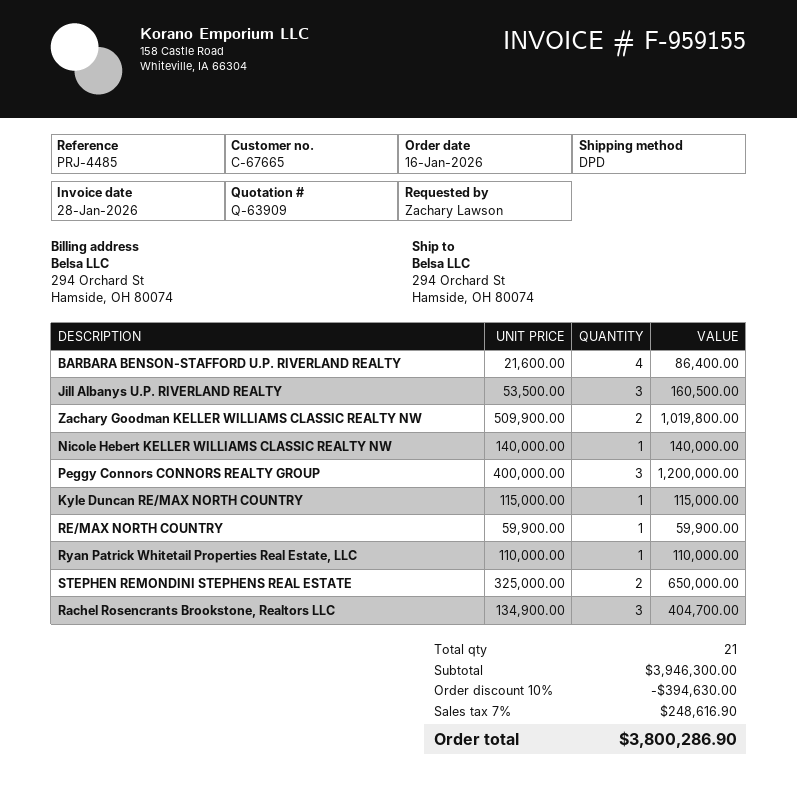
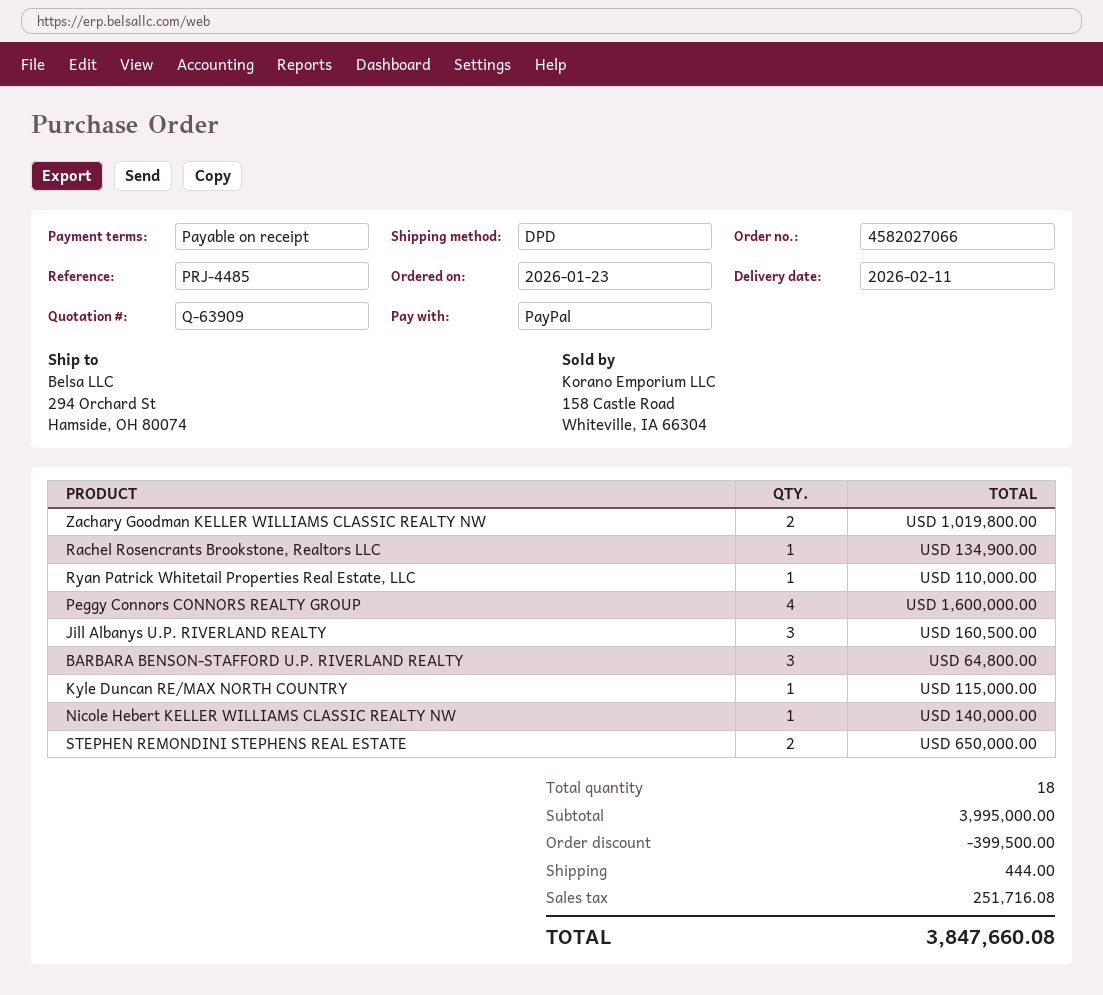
order date: 2026-01-16 -> 2026-01-23
BARBARA BENSON-STAFFORD U.P. RIVERLAND REALTY: 4 for 86400.00 -> 3 for 64800.00
Peggy Connors CONNORS REALTY GROUP: 3 for 1200000.00 -> 4 for 1600000.00
RE/MAX NORTH COUNTRY: 1 for 59900.00 -> none
Rachel Rosencrants Brookstone, Realtors LLC: 3 for 404700.00 -> 1 for 134900.00
total quantity: 21 -> 18
subtotal: 3946300.00 -> 3995000.00
discount: 394630.00 -> 399500.00
shipping: none -> 444.00
tax: 248616.90 -> 251716.08
total: 3800286.90 -> 3847660.08

